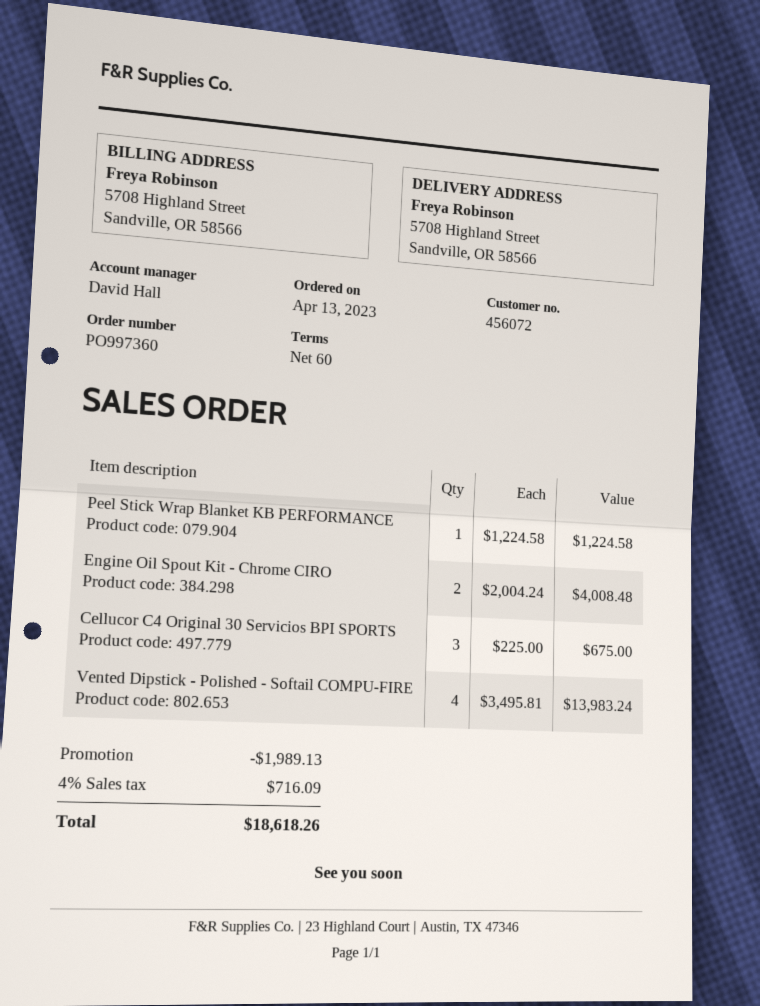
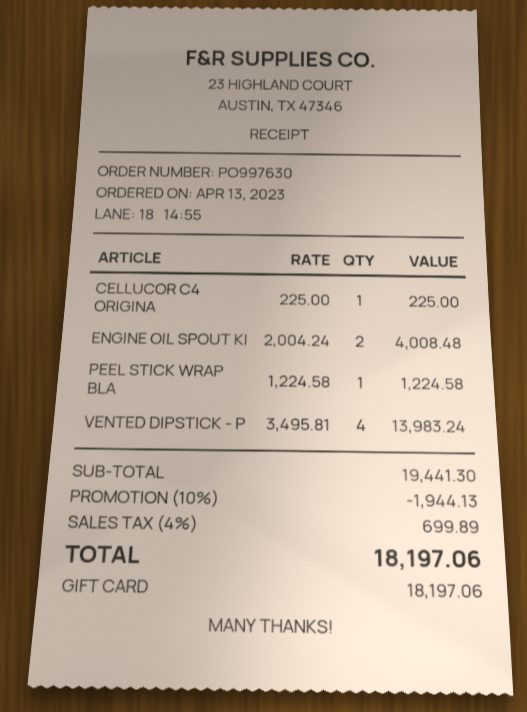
order number: PO997360 -> PO997630
Cellucor C4 Original 30 Servicios BPI SPORTS: 3 x 225.00 = 675.00 -> 1 x 225.00 = 225.00
discount: 1989.13 -> 1944.13
tax: 4% = 716.09 -> 4% = 699.89
total: 18618.26 -> 18197.06

